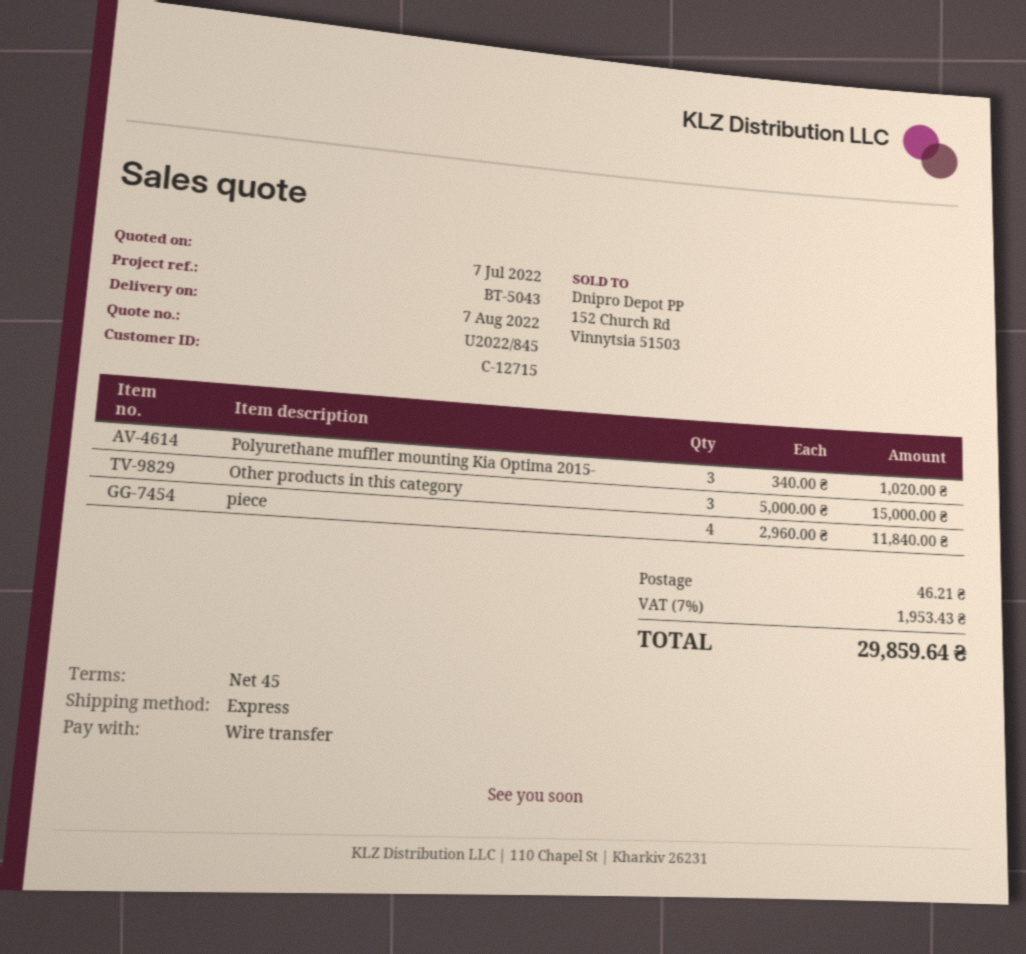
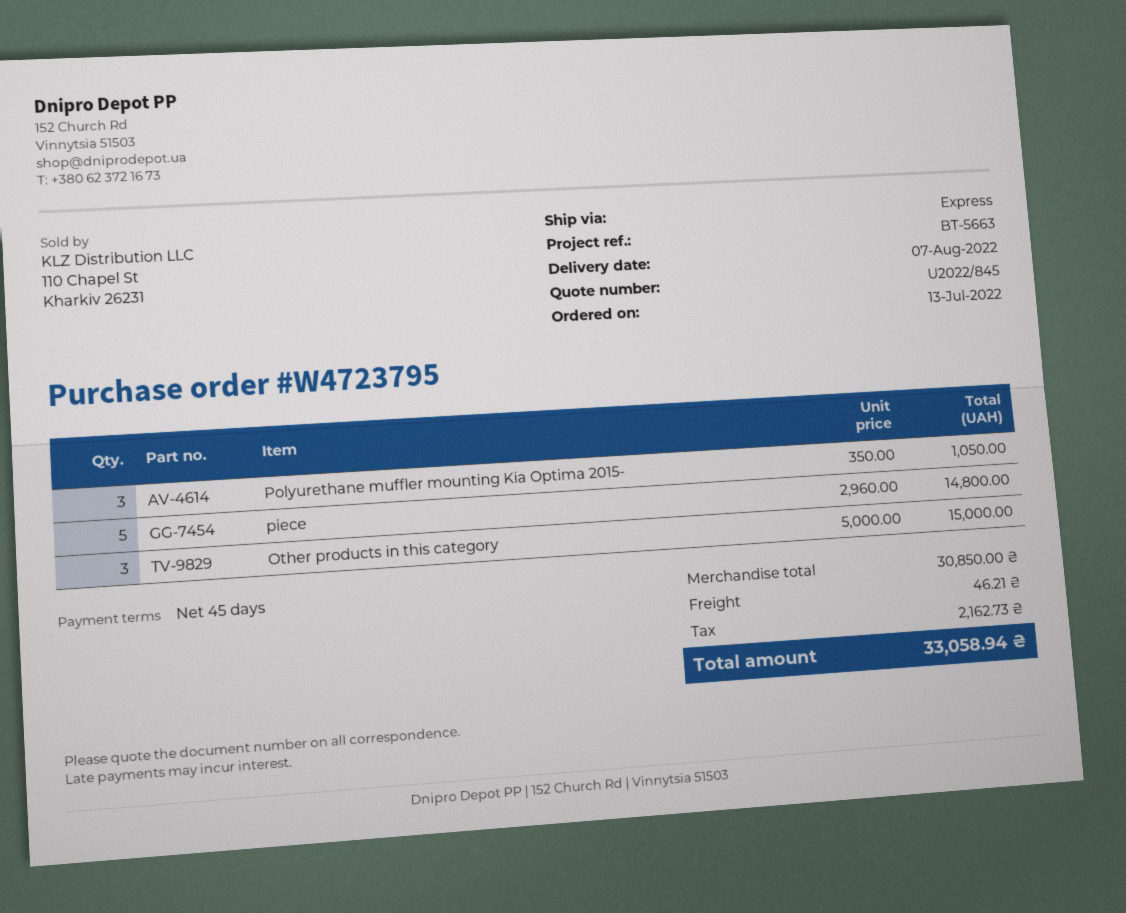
reference: BT-5043 -> BT-5663
Polyurethane muffler mounting Kia Optima 2015-: 3 x 340.00 = 1020.00 -> 3 x 350.00 = 1050.00
piece: 4 x 2960.00 = 11840.00 -> 5 x 2960.00 = 14800.00
tax: 1953.43 -> 2162.73
total: 29859.64 -> 33058.94

